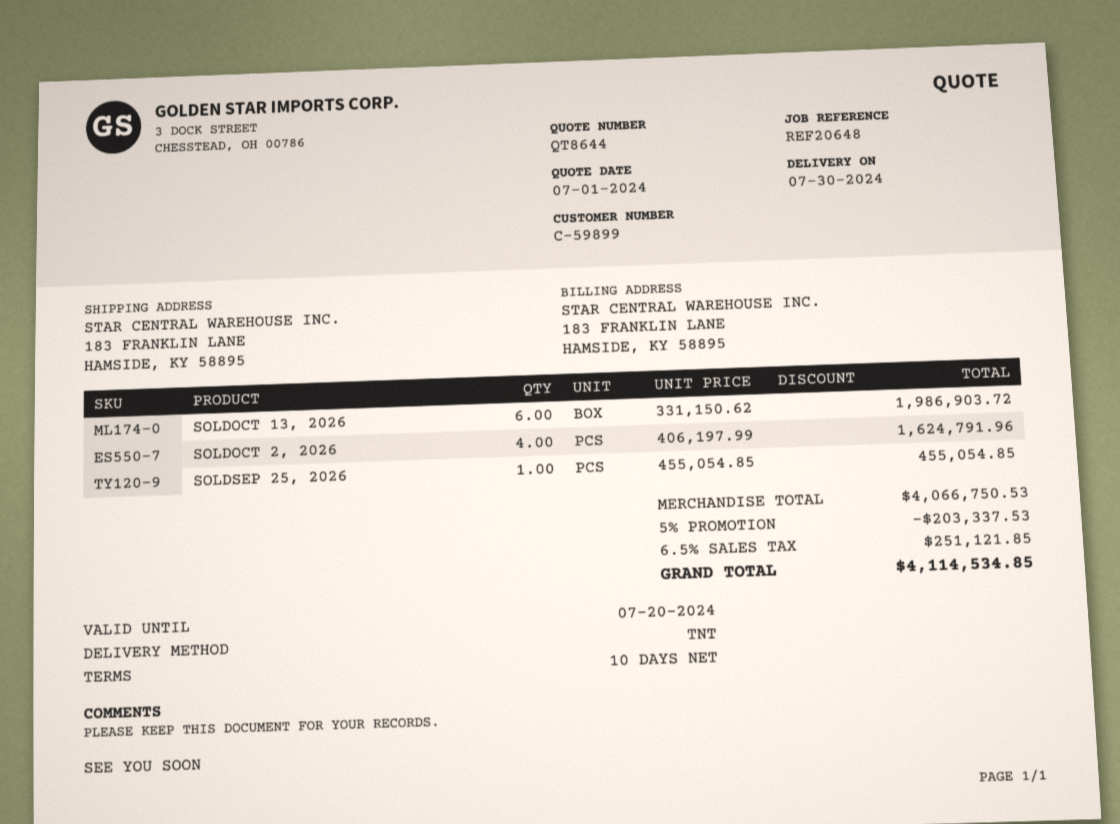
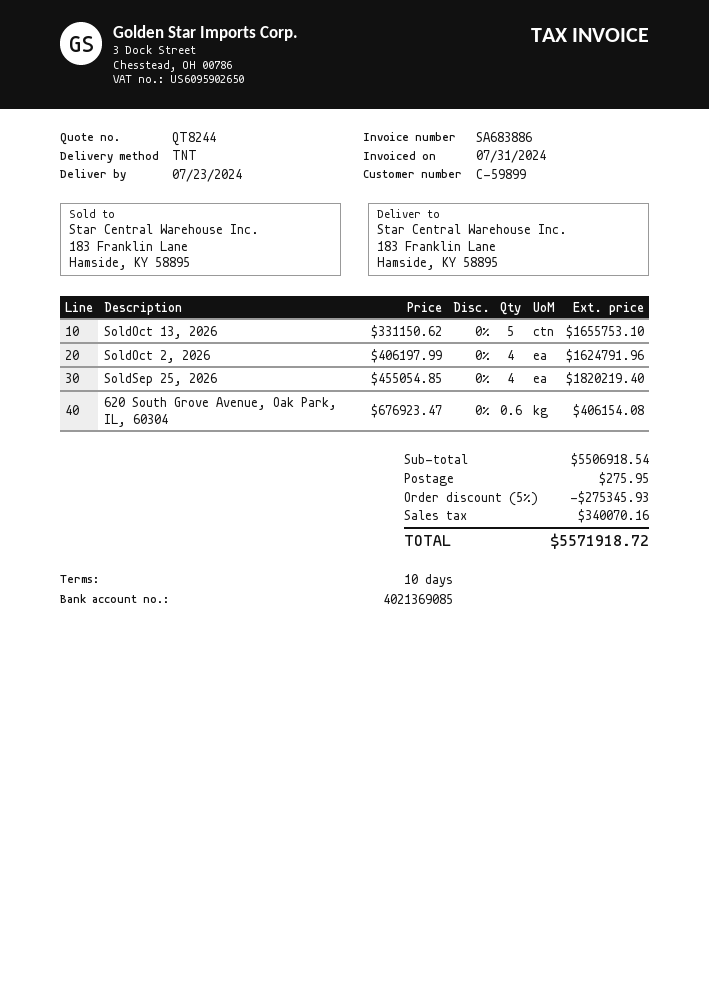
quote number: QT8644 -> QT8244
delivery date: 2024-07-30 -> 2024-07-23
SOLDOCT 13, 2026: 6 x 331150.62 = 1986903.72 -> 5 x 331150.62 = 1655753.10
SOLDSEP 25, 2026: 1 x 455054.85 = 455054.85 -> 4 x 455054.85 = 1820219.40
620 South Grove Avenue, Oak Park, IL, 60304: none -> 0.6 x 676923.47 = 406154.08
subtotal: 4066750.53 -> 5506918.54
discount: 5% = 203337.53 -> 5% = 275345.93
shipping: none -> 275.95
tax: 251121.85 -> 340070.16
total: 4114534.85 -> 5571918.72

